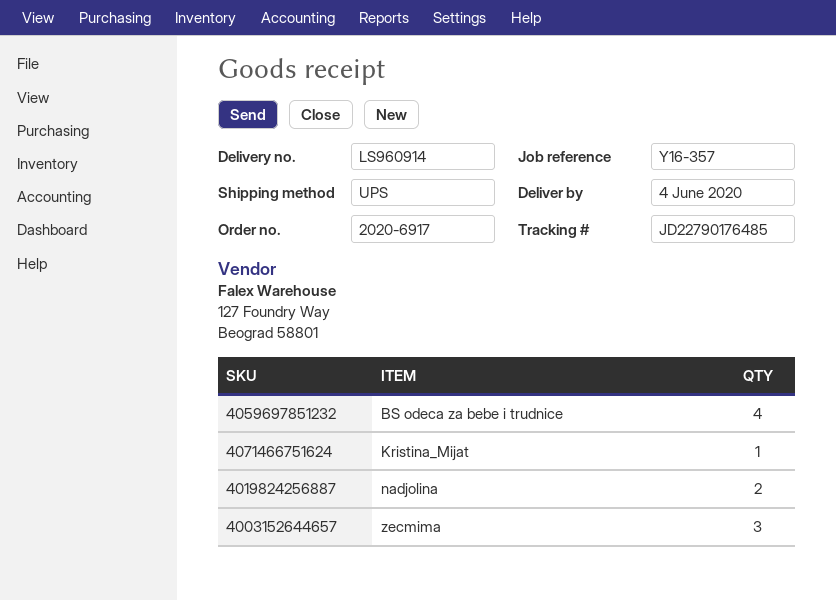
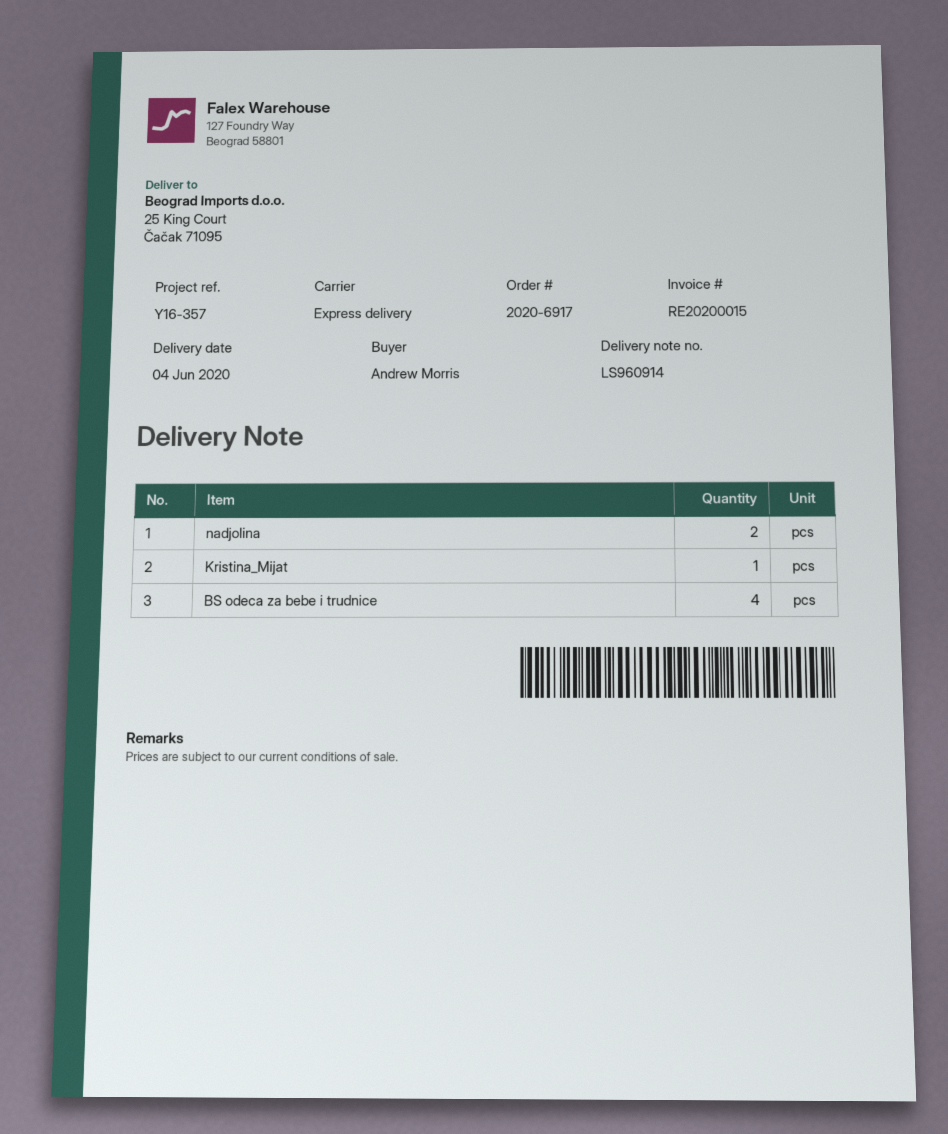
shipping method: UPS -> express
zecmima: 3 -> none

